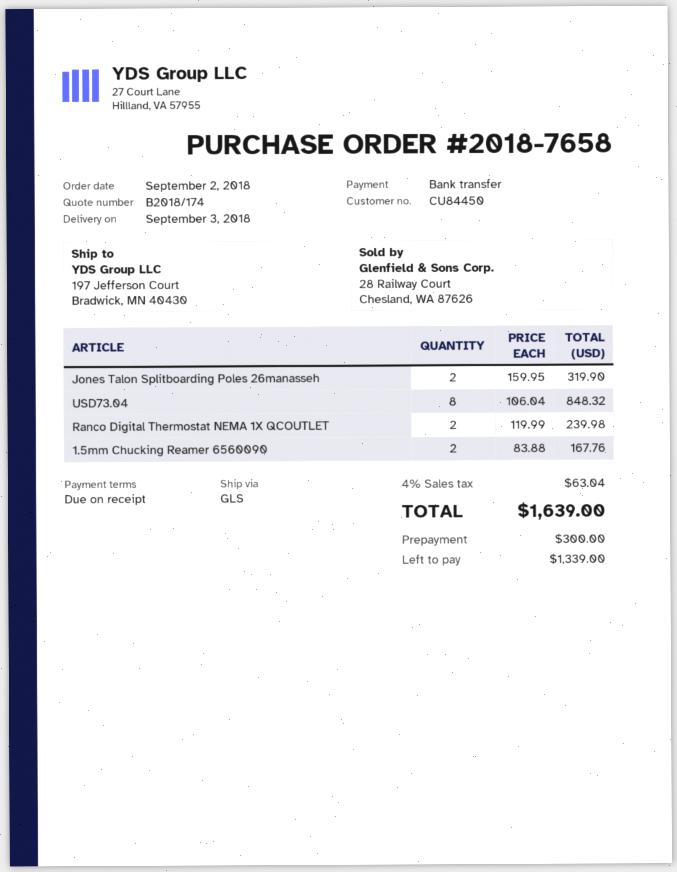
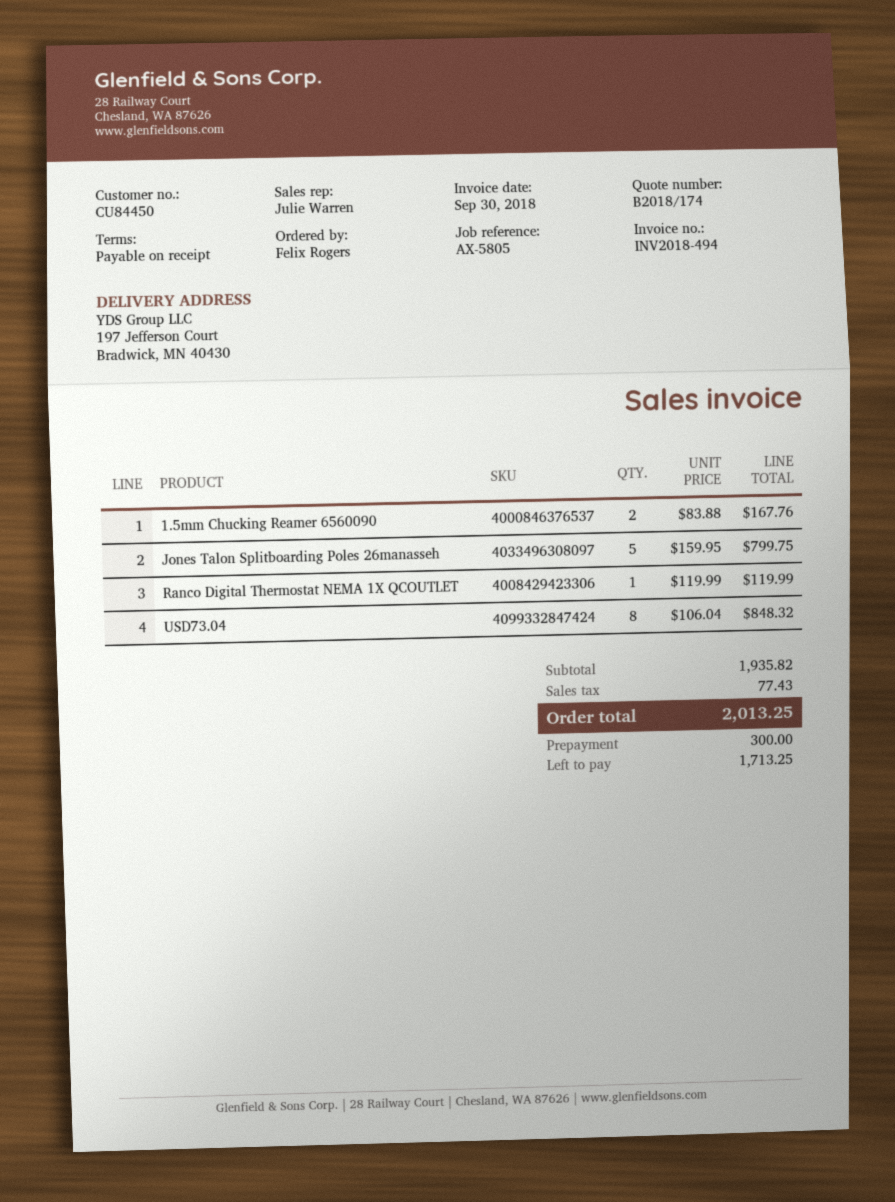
Jones Talon Splitboarding Poles 26manasseh: 2 x 159.95 = 319.90 -> 5 x 159.95 = 799.75
Ranco Digital Thermostat NEMA 1X QCOUTLET: 2 x 119.99 = 239.98 -> 1 x 119.99 = 119.99
tax: 63.04 -> 77.43
total: 1639.00 -> 2013.25
balance: 1339.00 -> 1713.25

